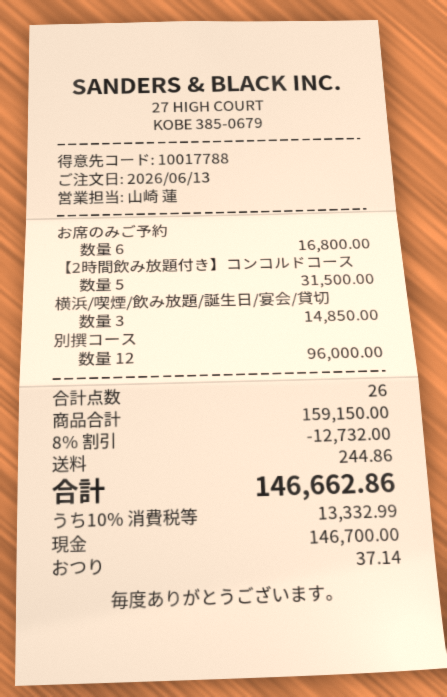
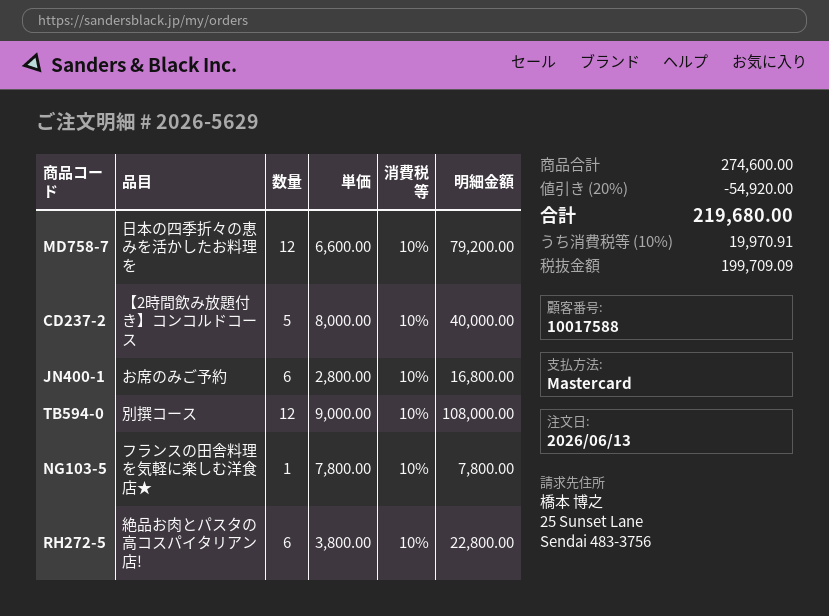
customer number: 10017788 -> 10017588
payment method: cash -> Mastercard
【2時間飲み放題付き】コンコルドコース: 5 for 31500.00 -> 5 for 40000.00
横浜/喫煙/飲み放題/誕生日/宴会/貸切: 3 for 14850.00 -> none
別撰コース: 12 for 96000.00 -> 12 for 108000.00
日本の四季折々の恵みを活かしたお料理を: none -> 12 for 79200.00
フランスの田舎料理を気軽に楽しむ洋食店★: none -> 1 for 7800.00
絶品お肉とパスタの高コスパイタリアン店!: none -> 6 for 22800.00
subtotal: 159150.00 -> 274600.00
discount: 8% = 12732.00 -> 20% = 54920.00
shipping: 244.86 -> none
tax: 10% = 13332.99 -> 10% = 19970.91
total: 146662.86 -> 219680.00

